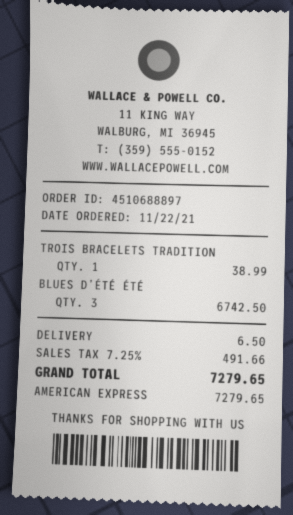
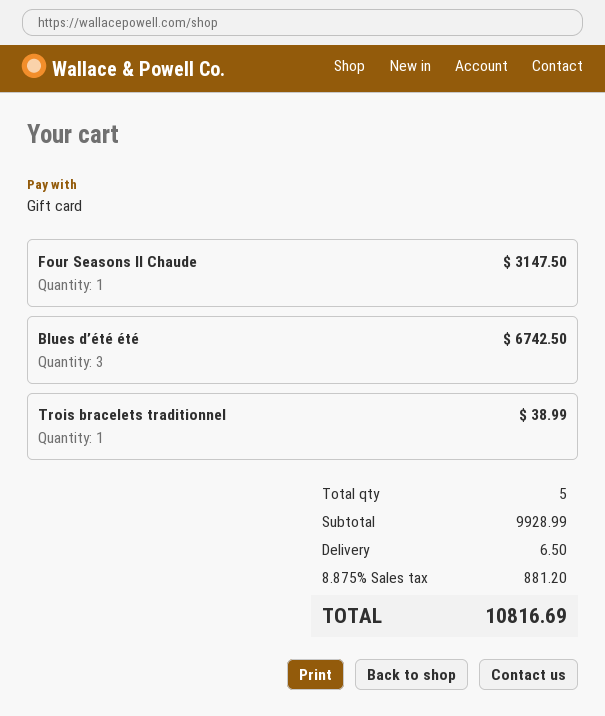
payment method: American Express -> gift card
Four Seasons II Chaude: none -> 1 for 3147.50
tax: 7.25% = 491.66 -> 8.875% = 881.20
total: 7279.65 -> 10816.69

